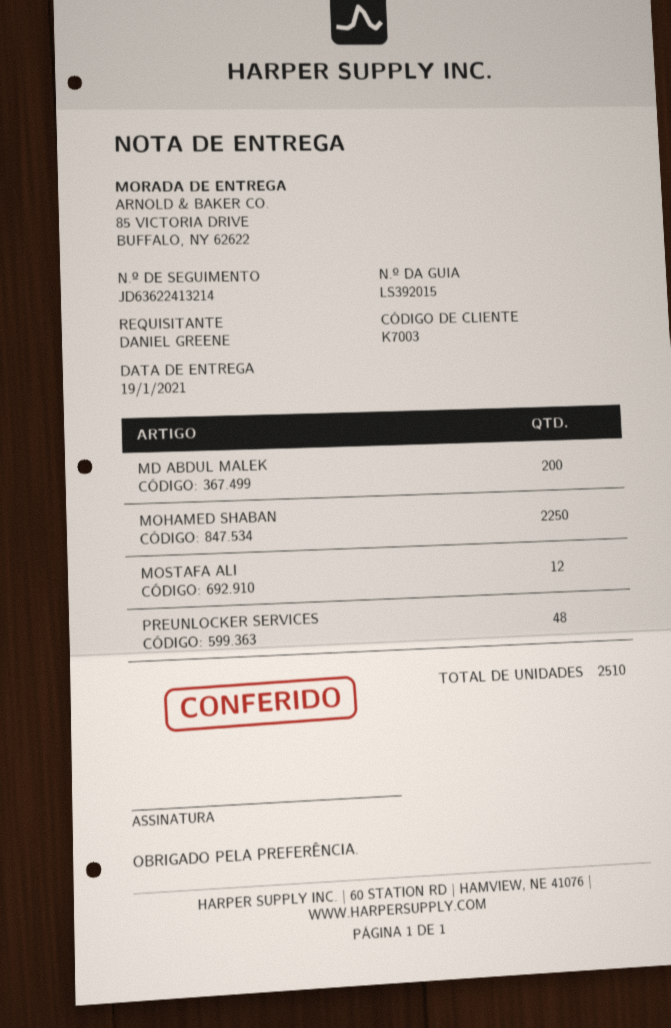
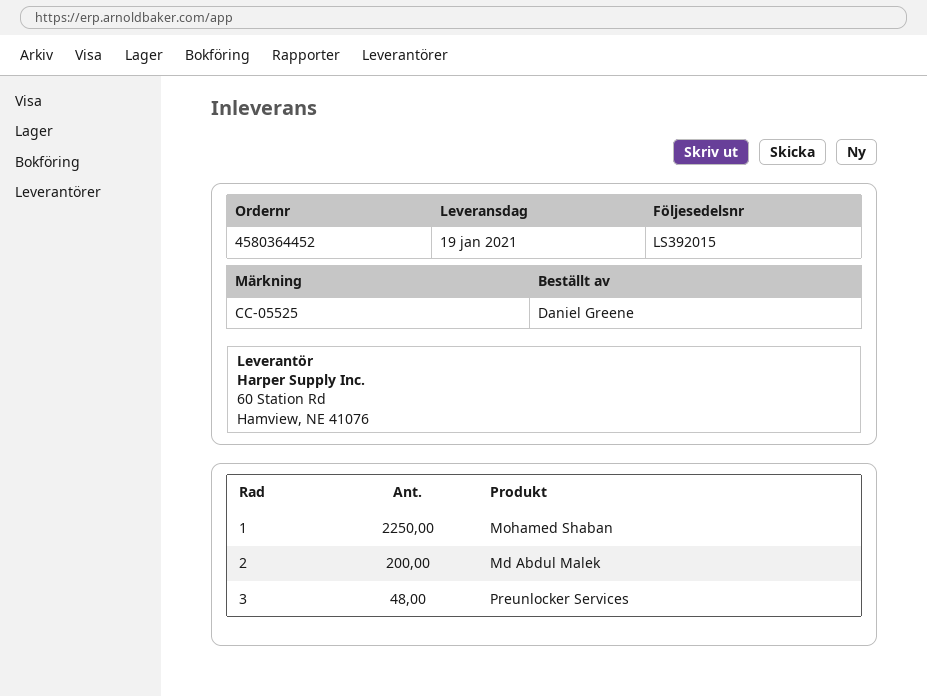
MOSTAFA ALI: 12 -> none

